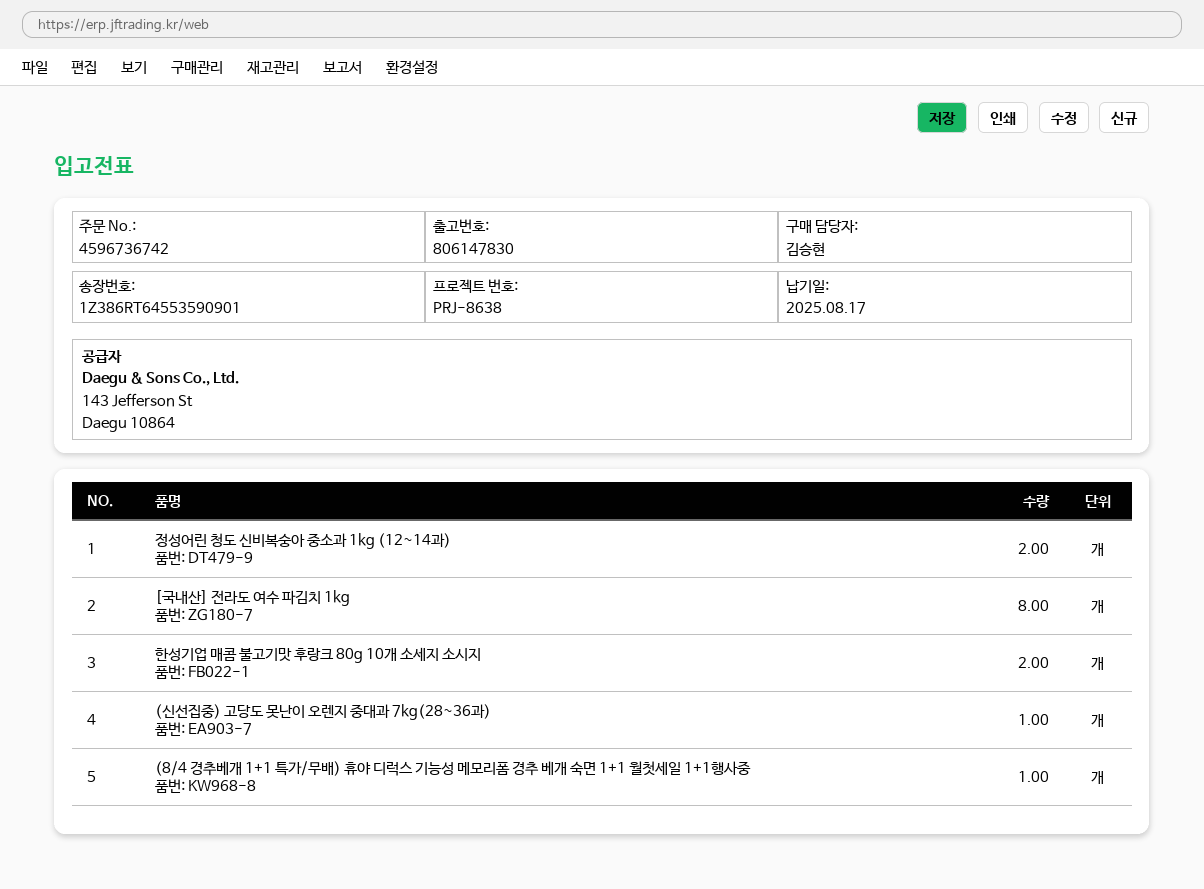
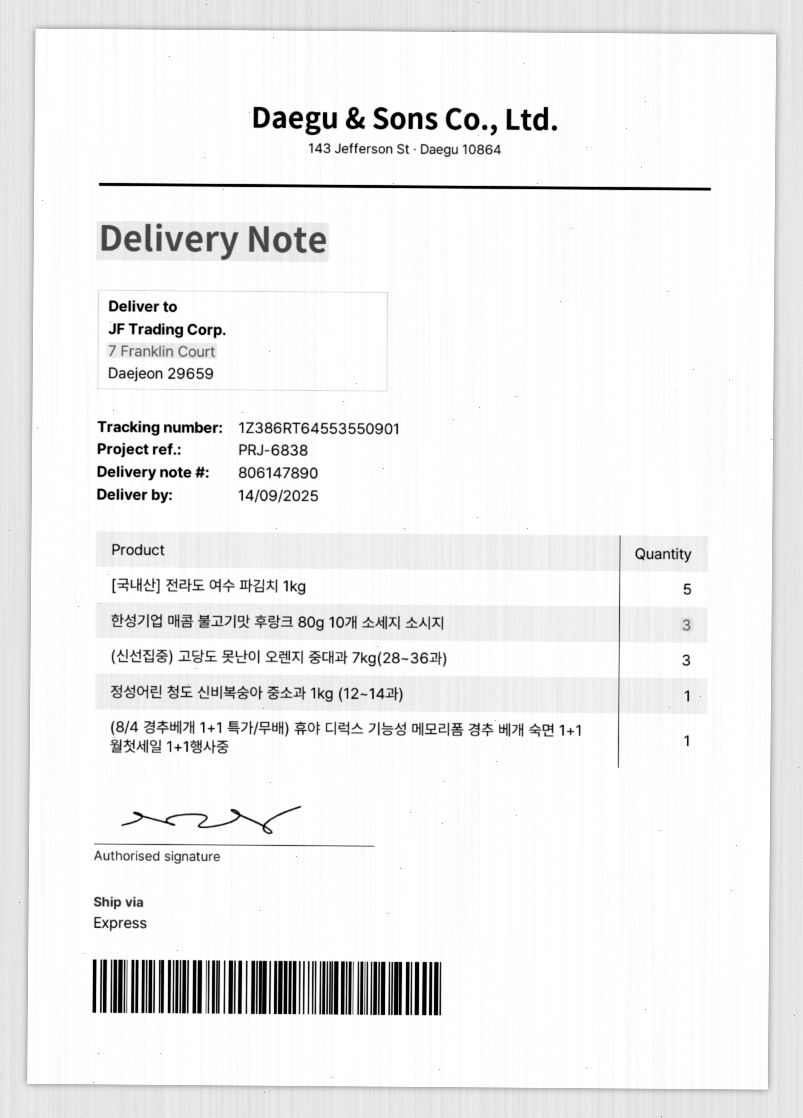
delivery note number: 806147830 -> 806147890
delivery date: 2025-08-17 -> 2025-09-14
reference: PRJ-8638 -> PRJ-6838
tracking number: 1Z386RT64553590901 -> 1Z386RT64553550901
정성어린 청도 신비복숭아 중소과 1kg (12~14과): 2 -> 1
[국내산] 전라도 여수 파김치 1kg: 8 -> 5
한성기업 매콤 불고기맛 후랑크 80g 10개 소세지 소시지: 2 -> 3
(신선집중) 고당도 못난이 오렌지 중대과 7kg(28~36과): 1 -> 3

